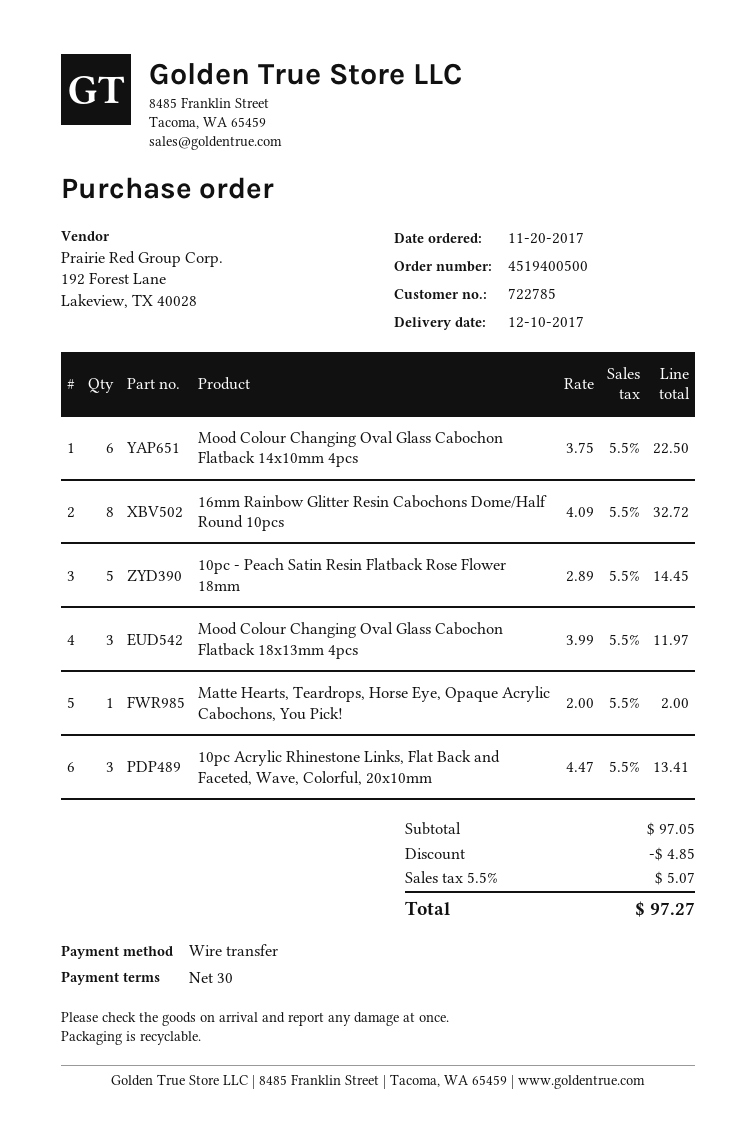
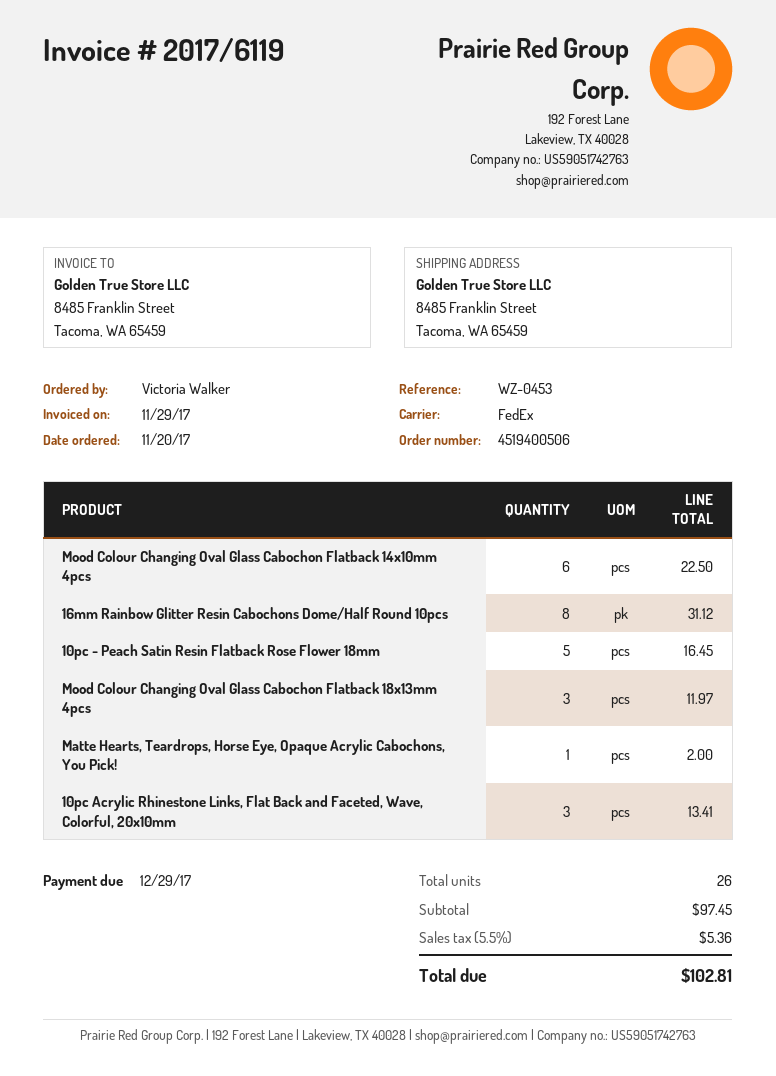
order number: 4519400500 -> 4519400506
16mm Rainbow Glitter Resin Cabochons Dome/Half Round 10pcs: 8 for 32.72 -> 8 for 31.12
10pc - Peach Satin Resin Flatback Rose Flower 18mm: 5 for 14.45 -> 5 for 16.45
subtotal: 97.05 -> 97.45
discount: 4.85 -> none
tax: 5.5% = 5.07 -> 5.5% = 5.36
total: 97.27 -> 102.81

